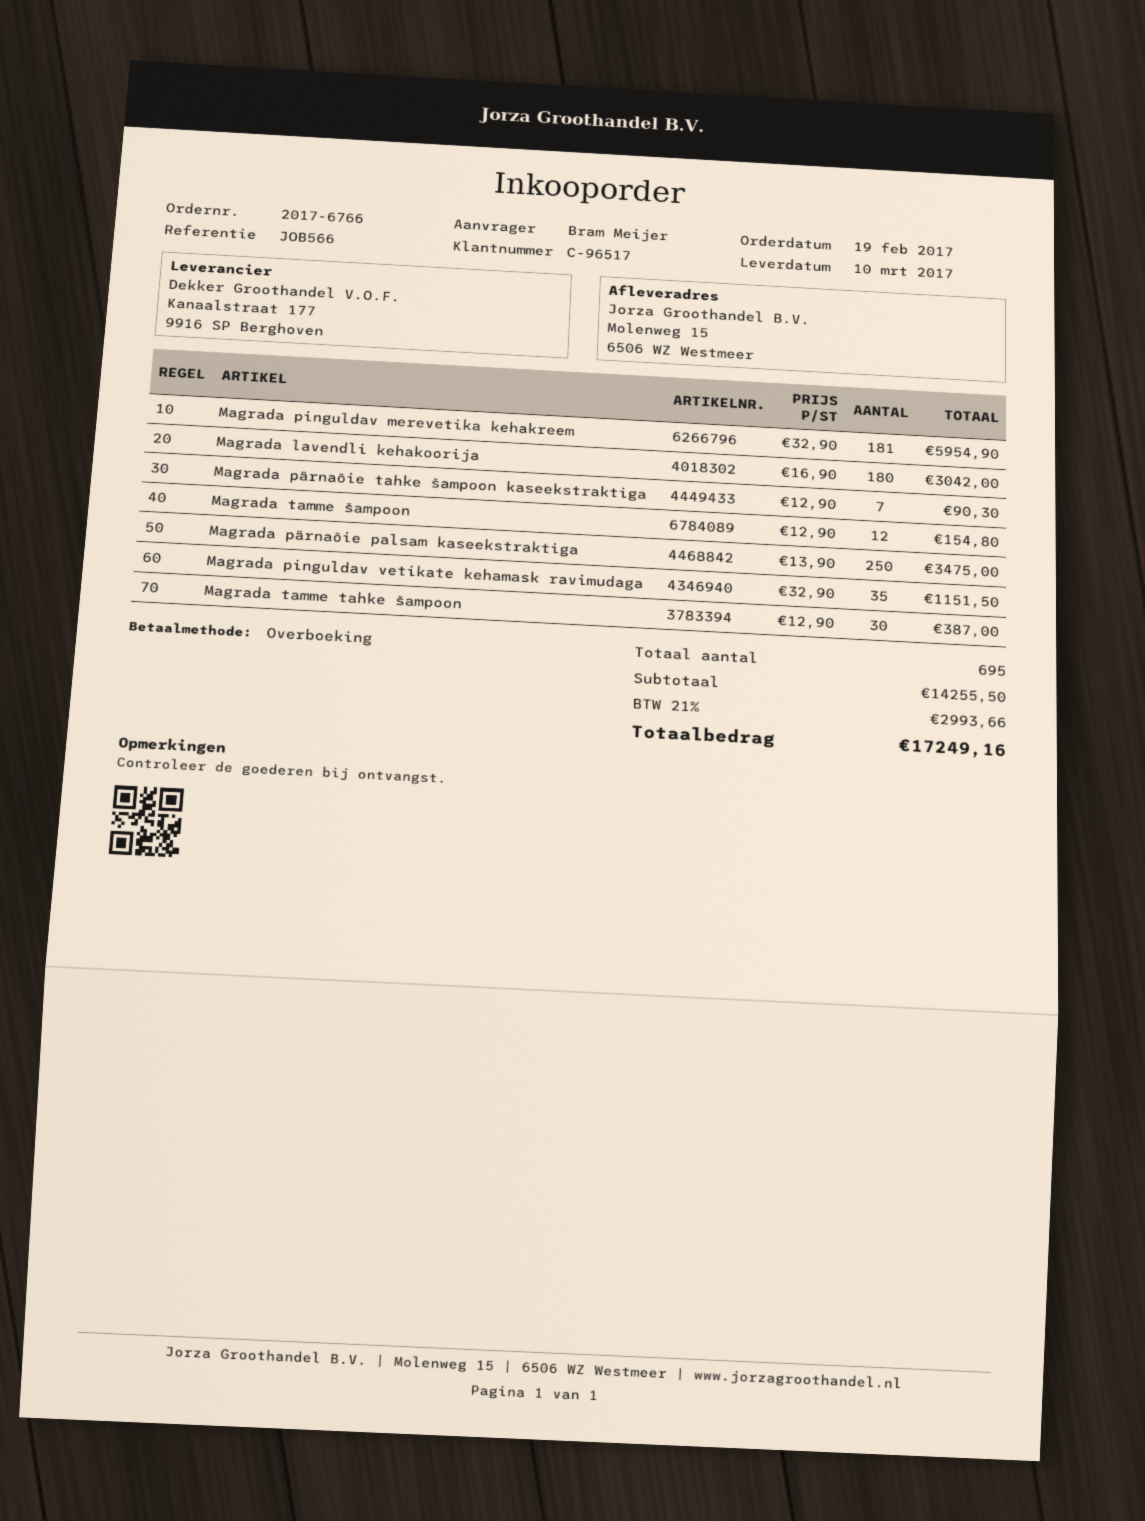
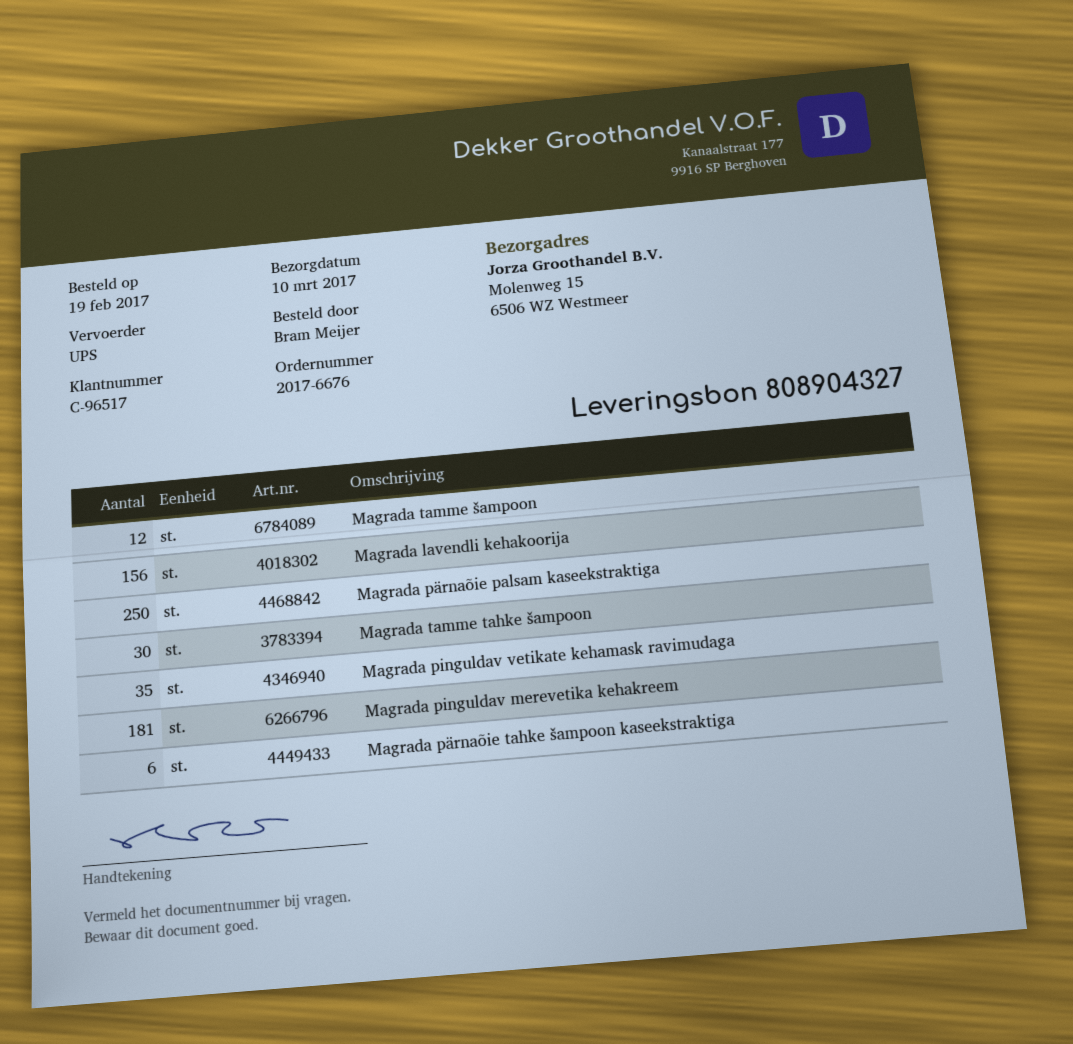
order number: 2017-6766 -> 2017-6676
Magrada lavendli kehakoorija: 180 -> 156
Magrada pärnaõie tahke šampoon kaseekstraktiga: 7 -> 6

